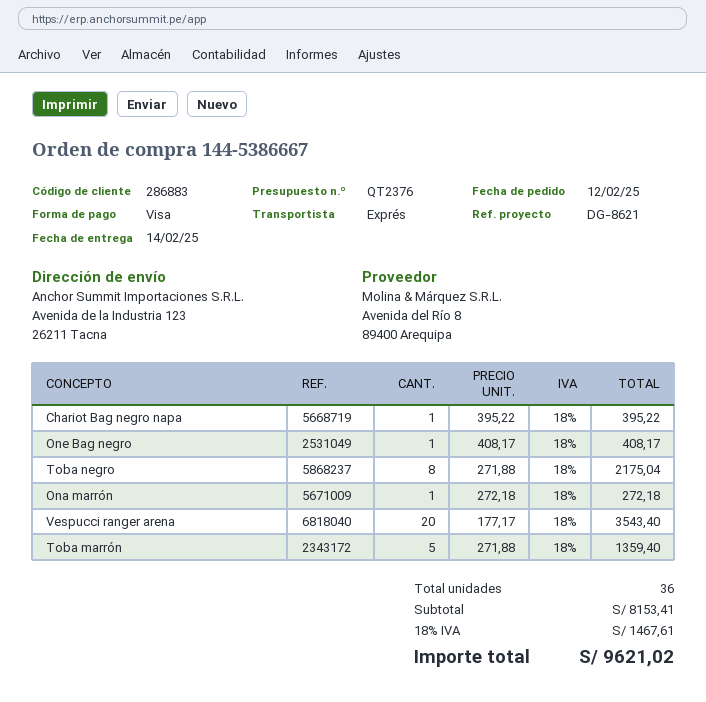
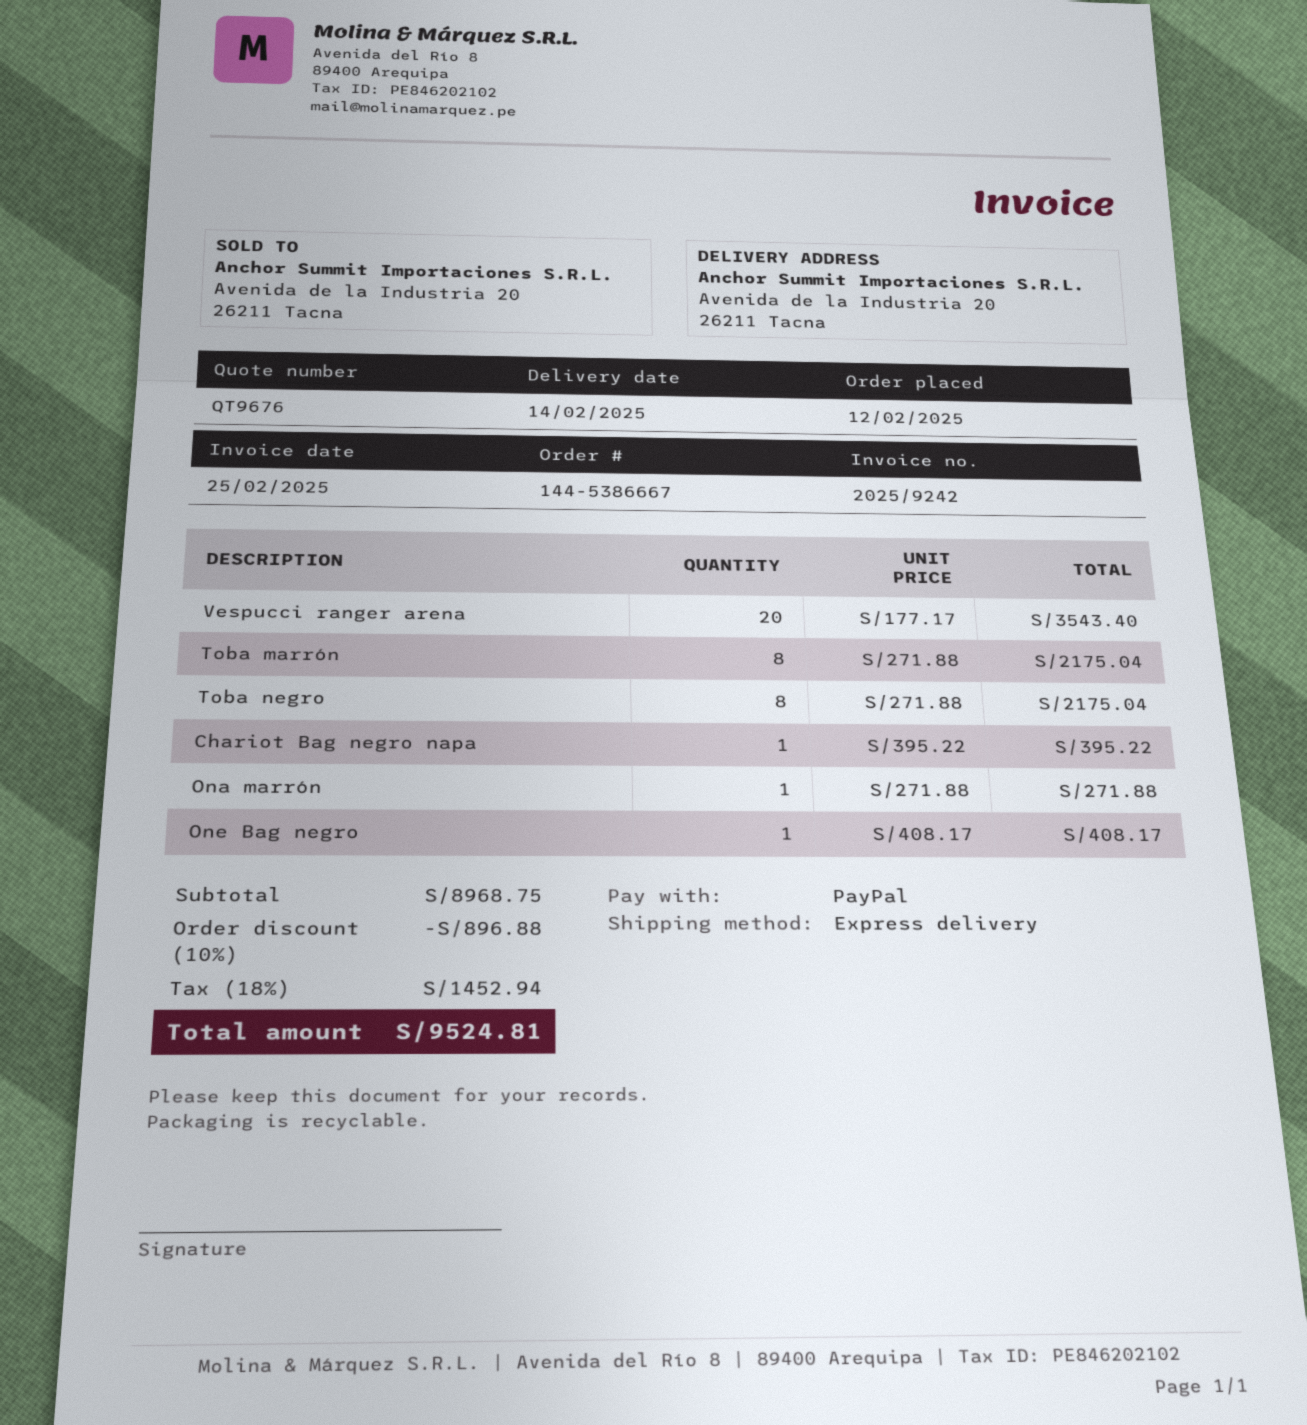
quote number: QT2376 -> QT9676
payment method: Visa -> PayPal
ship to: Avenida de la Industria 123, 26211 Tacna -> Avenida de la Industria 20, 26211 Tacna
Ona marrón: 1 x 272.18 = 272.18 -> 1 x 271.88 = 271.88
Toba marrón: 5 x 271.88 = 1359.40 -> 8 x 271.88 = 2175.04
subtotal: 8153.41 -> 8968.75
discount: none -> 10% = 896.88
tax: 18% = 1467.61 -> 18% = 1452.94
total: 9621.02 -> 9524.81

